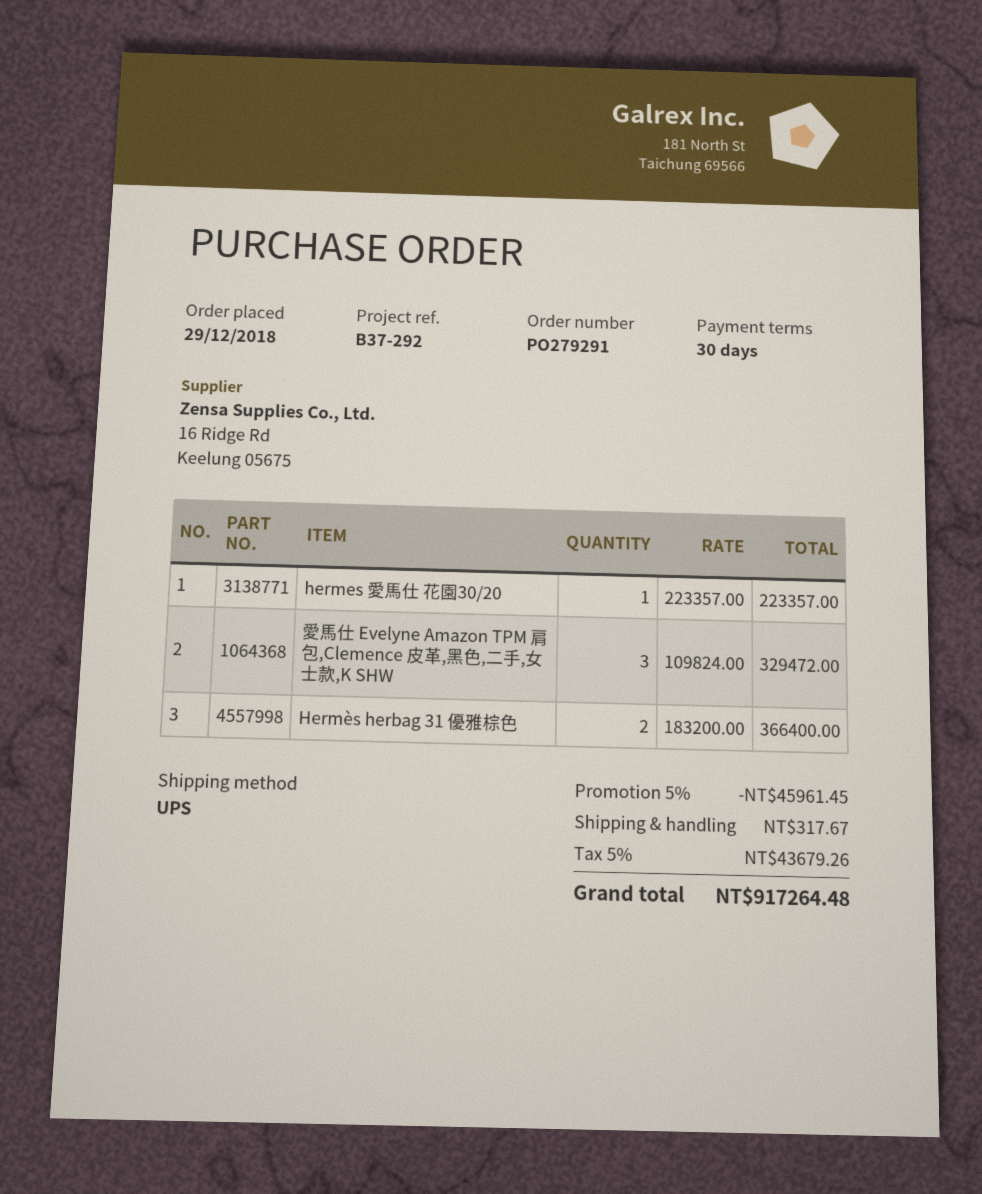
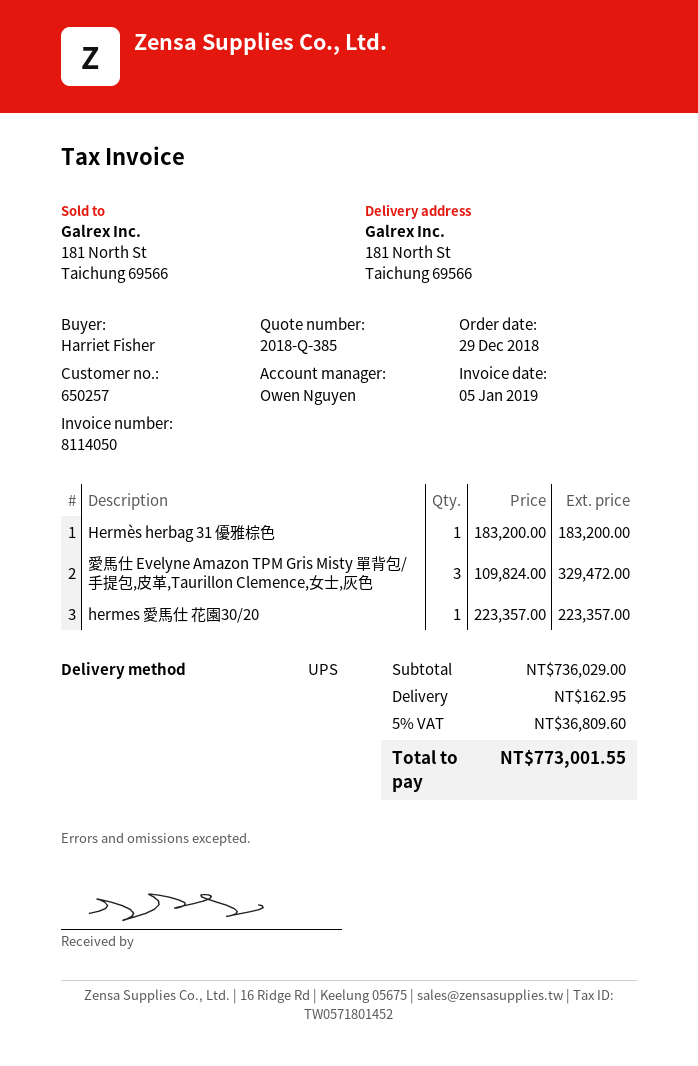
愛馬仕 Evelyne Amazon TPM 肩包,Clemence 皮革,黑色,二手,女士款,K SHW: 3 x 109824.00 = 329472.00 -> none
Hermès herbag 31 優雅棕色: 2 x 183200.00 = 366400.00 -> 1 x 183200.00 = 183200.00
愛馬仕 Evelyne Amazon TPM Gris Misty 單背包/手提包,皮革,Taurillon Clemence,女士,灰色: none -> 3 x 109824.00 = 329472.00
discount: 5% = 45961.45 -> none
shipping: 317.67 -> 162.95
tax: 5% = 43679.26 -> 5% = 36809.60
total: 917264.48 -> 773001.55

